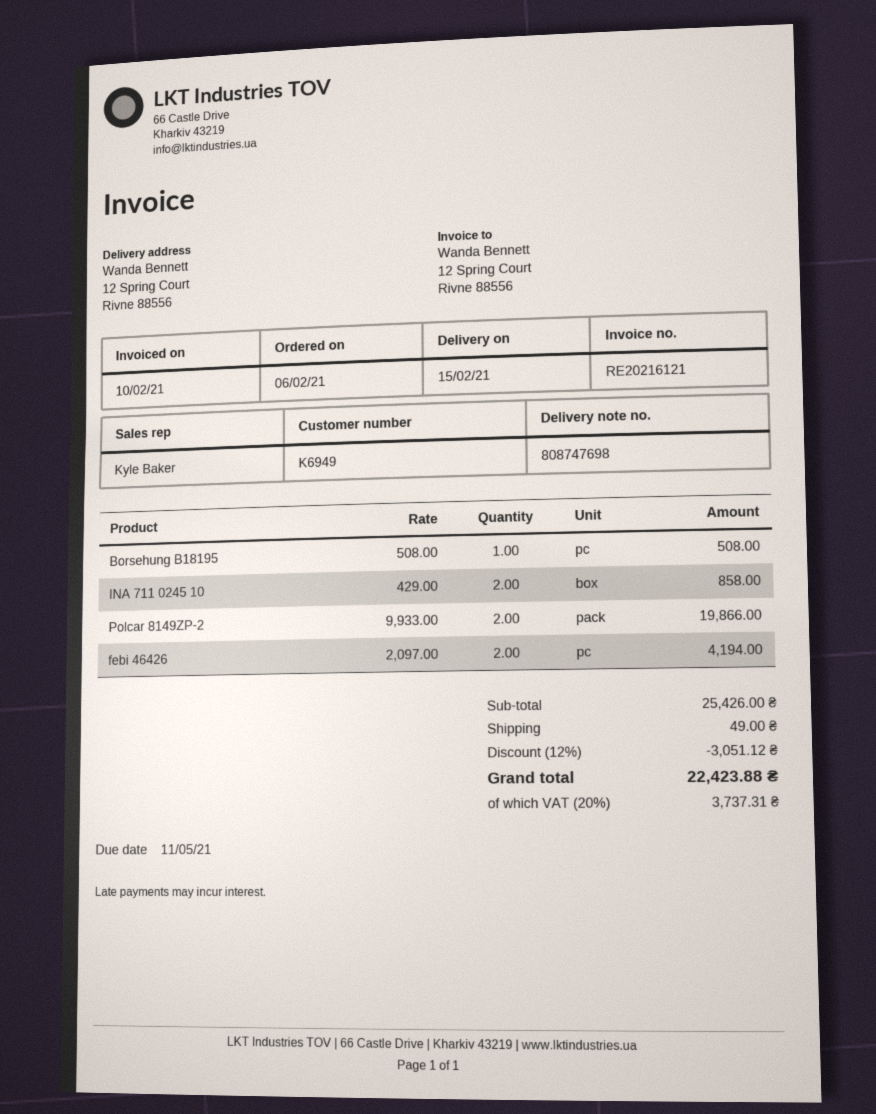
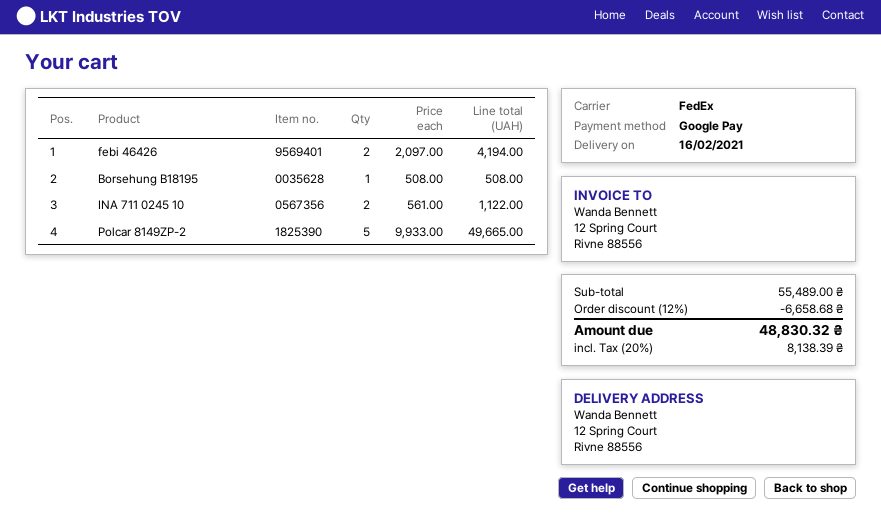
delivery date: 2021-02-15 -> 2021-02-16
INA 711 0245 10: 2 x 429.00 = 858.00 -> 2 x 561.00 = 1122.00
Polcar 8149ZP-2: 2 x 9933.00 = 19866.00 -> 5 x 9933.00 = 49665.00
subtotal: 25426.00 -> 55489.00
discount: 12% = 3051.12 -> 12% = 6658.68
shipping: 49.00 -> none
tax: 20% = 3737.31 -> 20% = 8138.39
total: 22423.88 -> 48830.32

